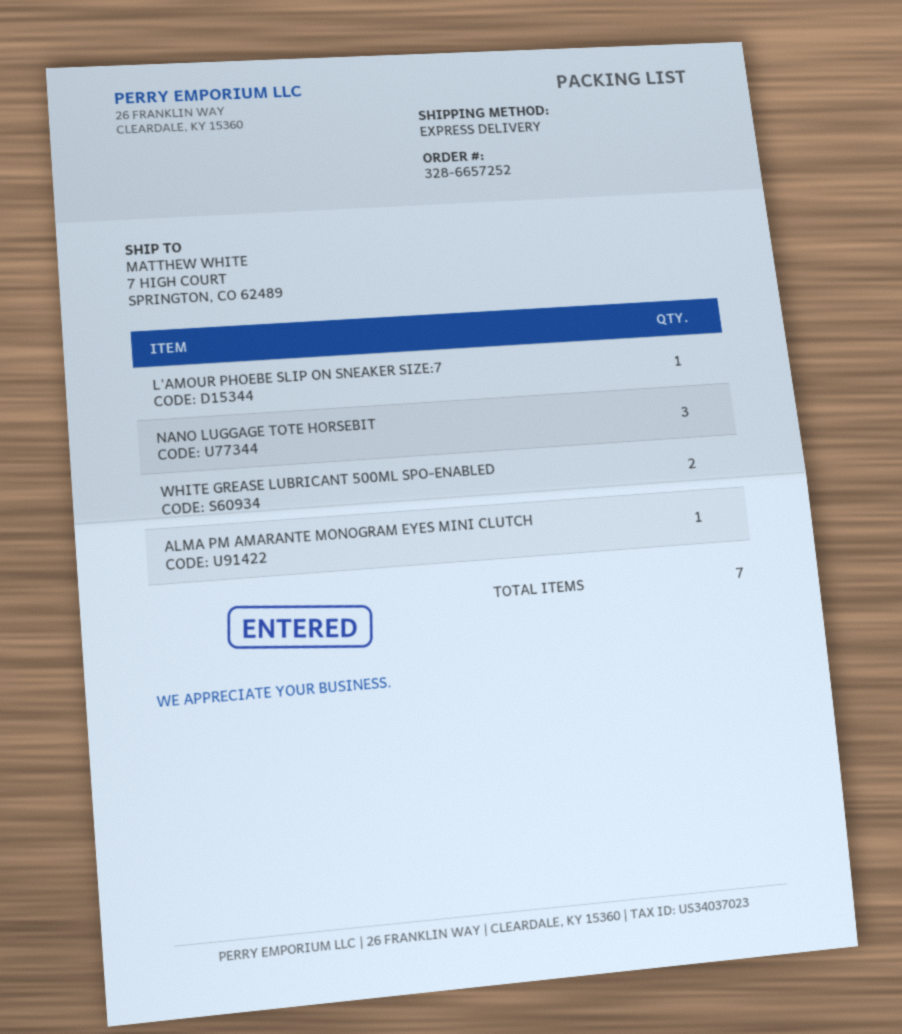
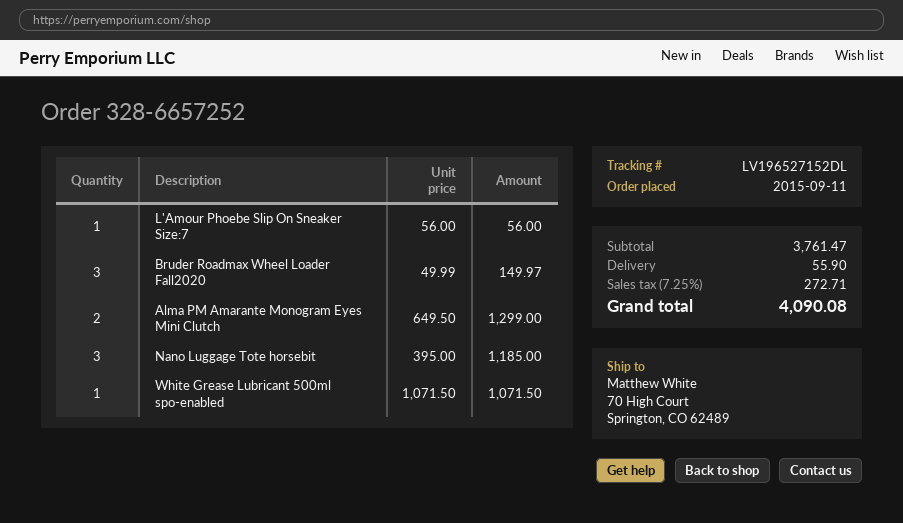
ship to: 7 HIGH COURT, SPRINGTON, CO 62489 -> 70 High Court, Springton, CO 62489
WHITE GREASE LUBRICANT 500ML SPO-ENABLED: 2 -> 1
ALMA PM AMARANTE MONOGRAM EYES MINI CLUTCH: 1 -> 2
Bruder Roadmax Wheel Loader Fall2020: none -> 3

